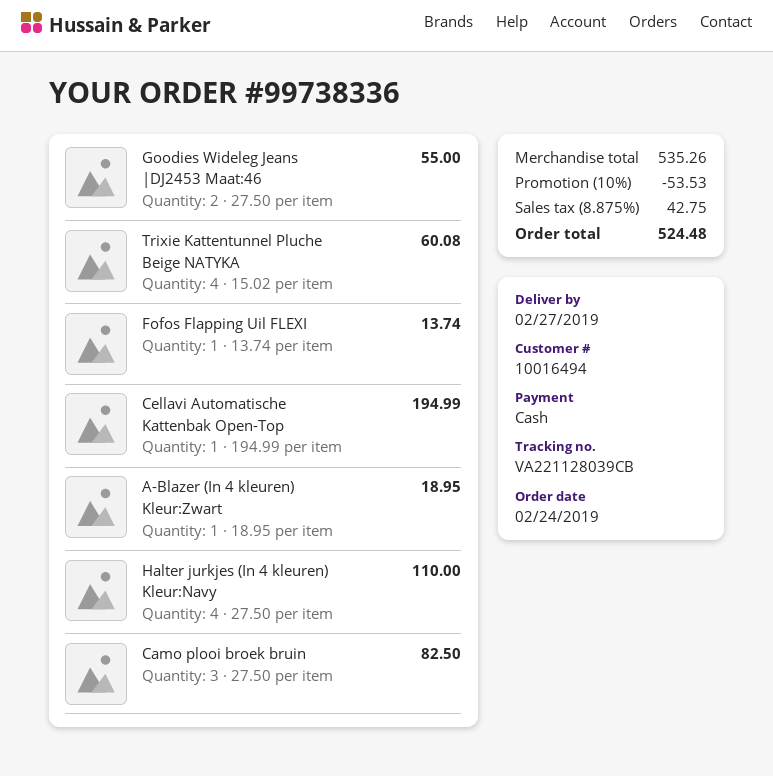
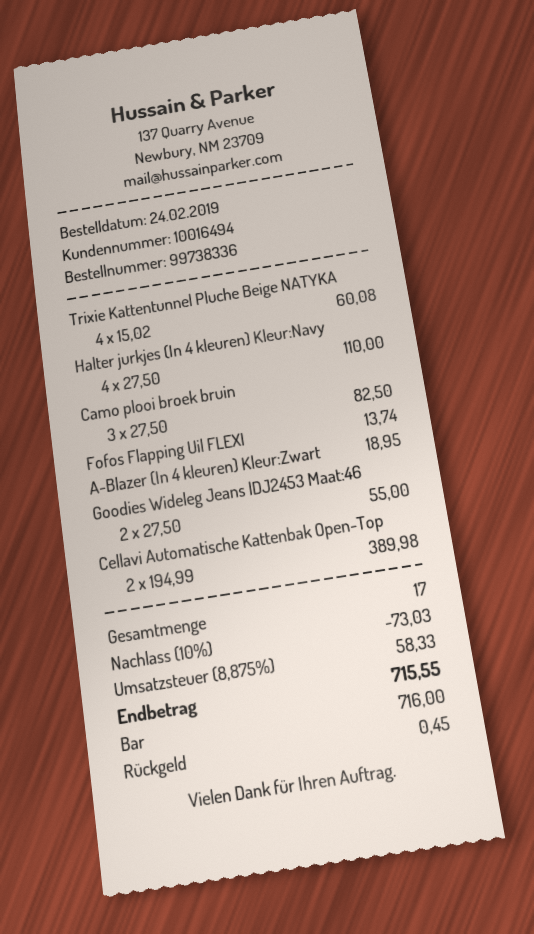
Cellavi Automatische Kattenbak Open-Top: 1 x 194.99 = 194.99 -> 2 x 194.99 = 389.98
discount: 10% = 53.53 -> 10% = 73.03
tax: 8.875% = 42.75 -> 8.875% = 58.33
total: 524.48 -> 715.55

